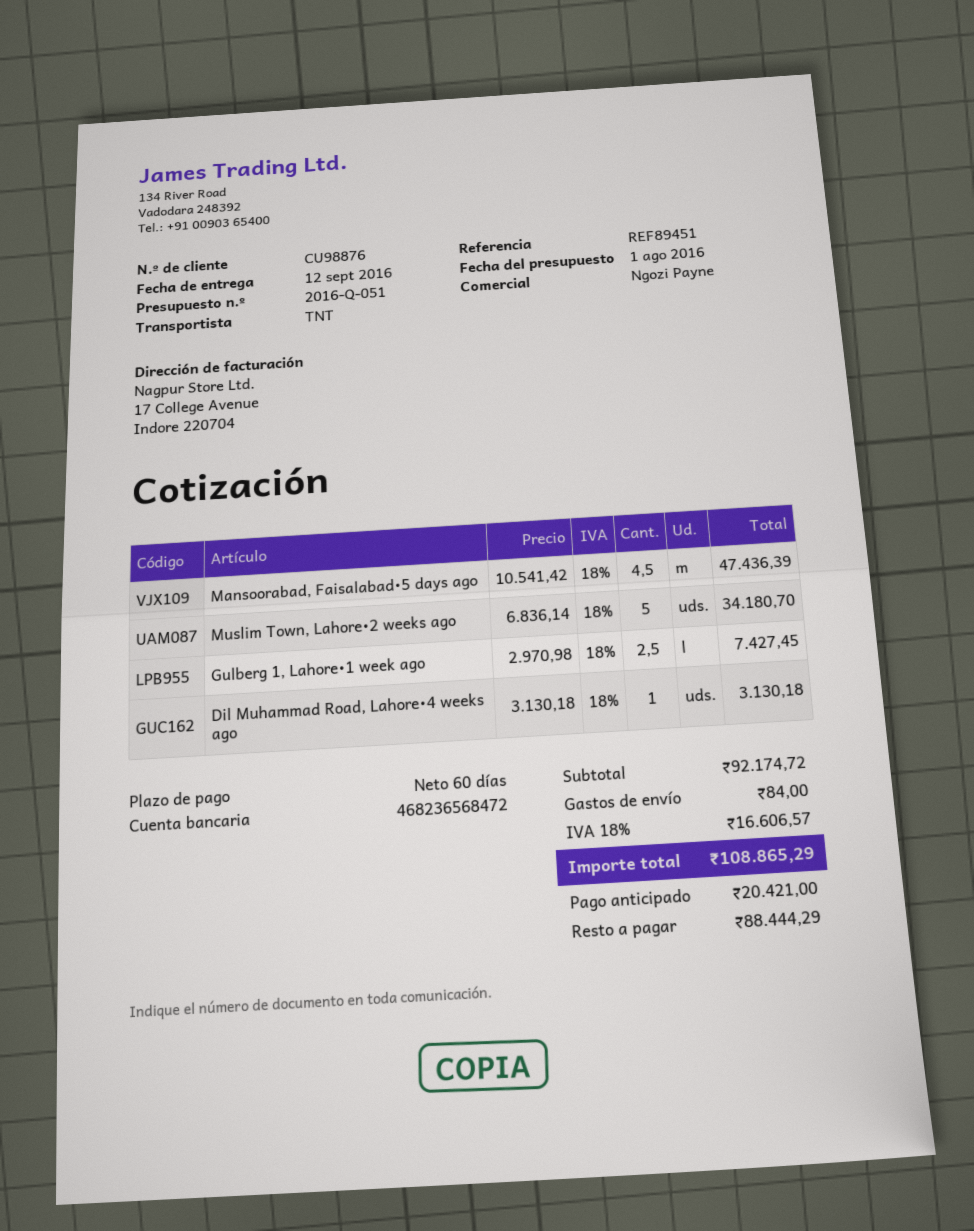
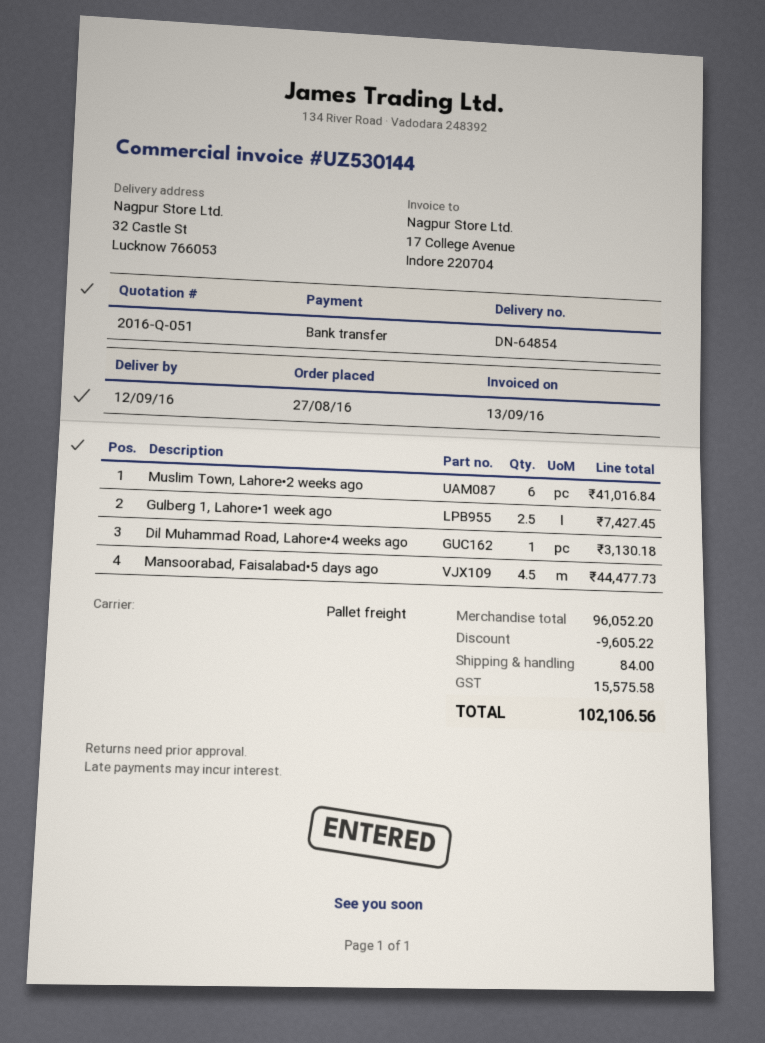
shipping method: TNT -> pallet freight
Mansoorabad, Faisalabad•5 days ago: 4.5 for 47436.39 -> 4.5 for 44477.73
Muslim Town, Lahore•2 weeks ago: 5 for 34180.70 -> 6 for 41016.84
subtotal: 92174.72 -> 96052.20
discount: none -> 9605.22
tax: 16606.57 -> 15575.58
total: 108865.29 -> 102106.56

